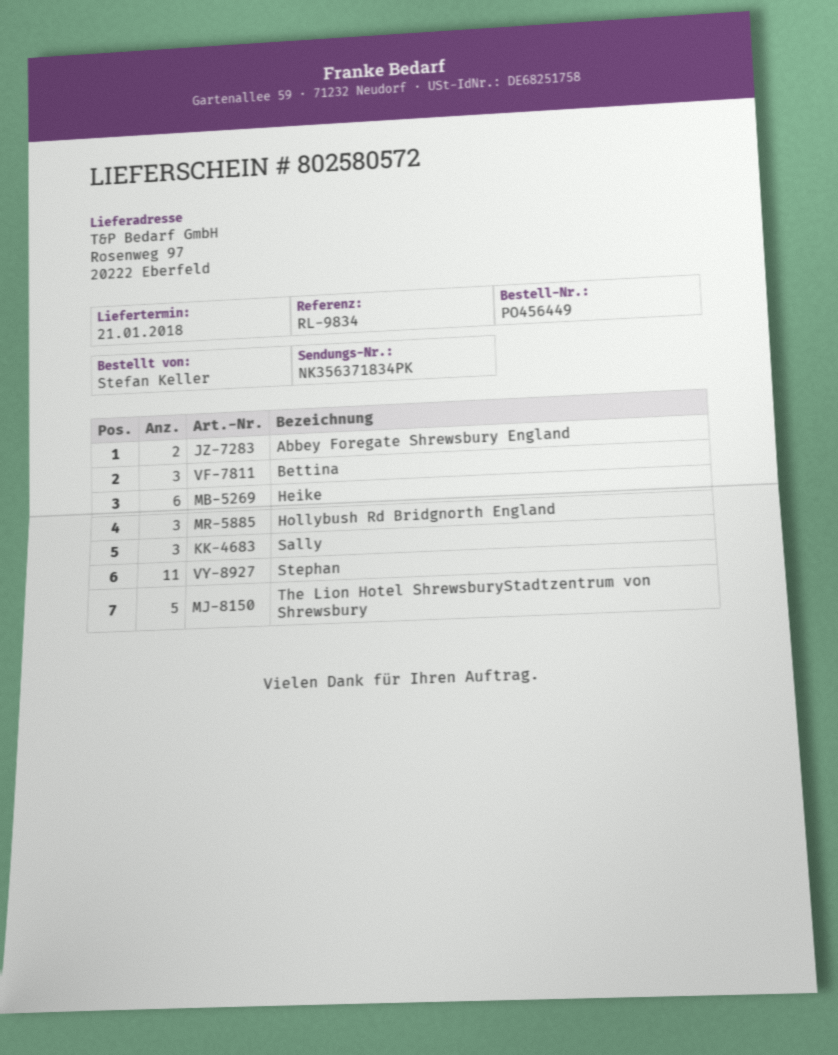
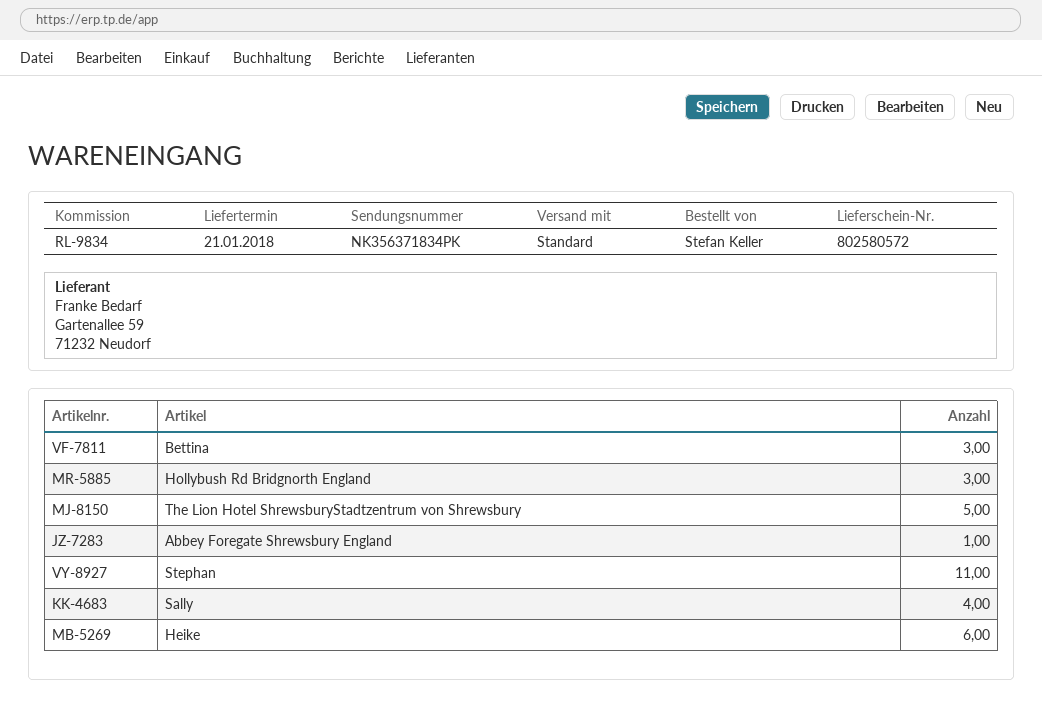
Abbey Foregate Shrewsbury England: 2 -> 1
Sally: 3 -> 4

